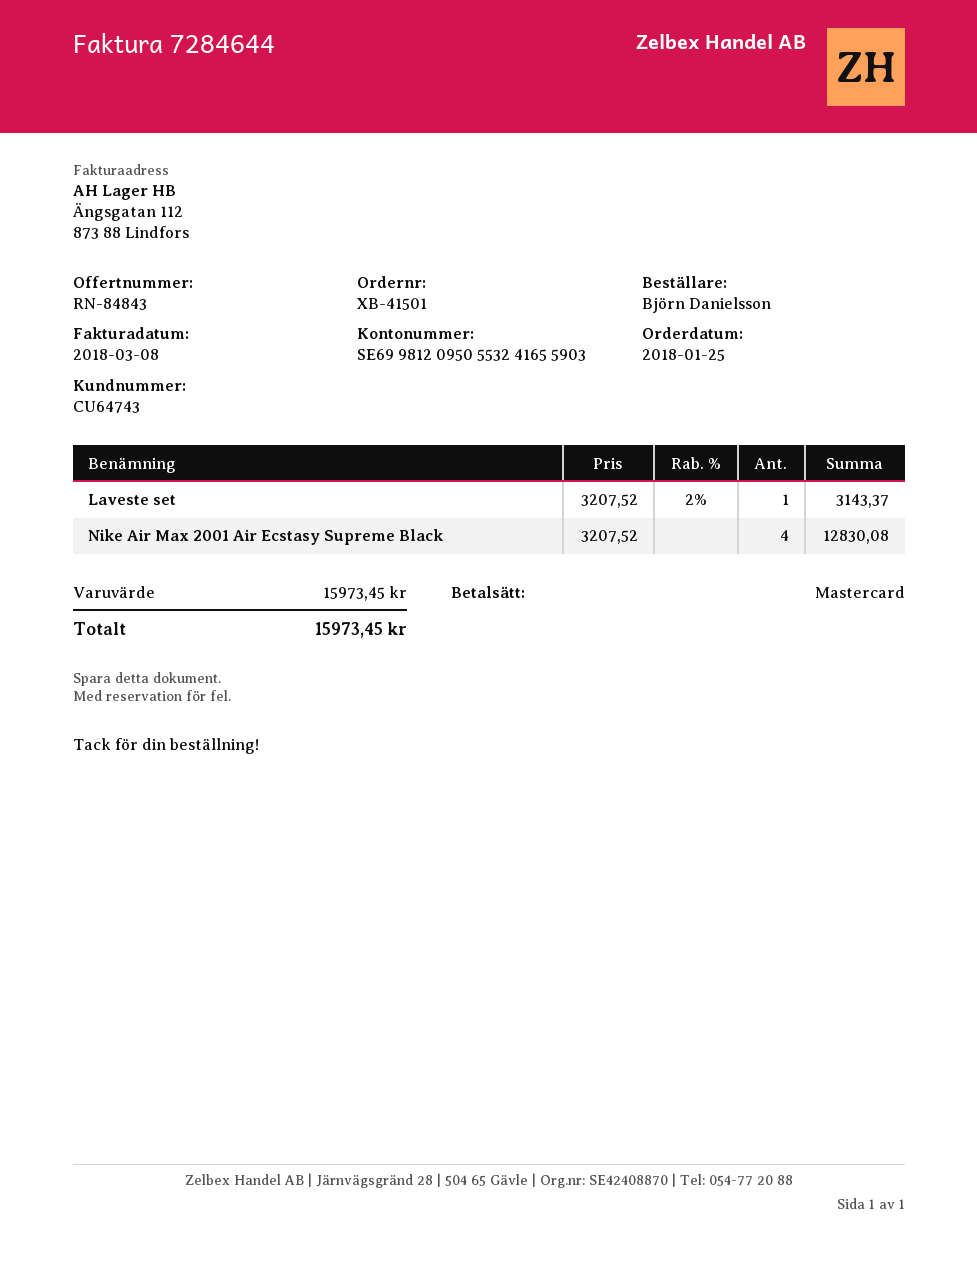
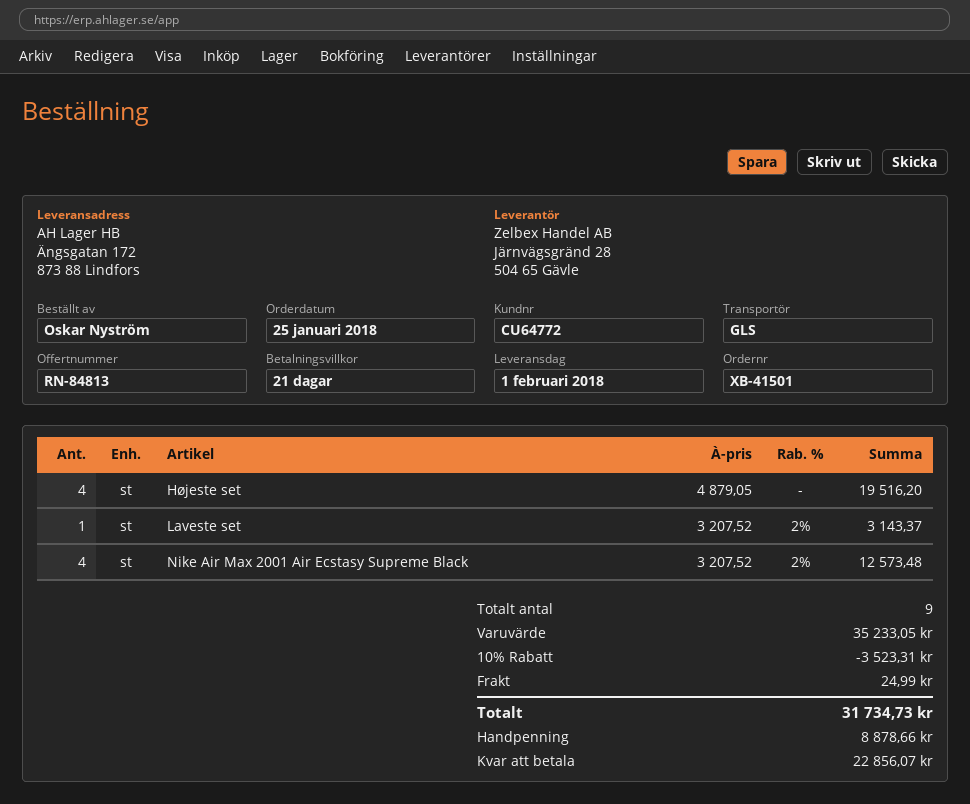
quote number: RN-84843 -> RN-84813
customer number: CU64743 -> CU64772
ordered by: Björn Danielsson -> Oskar Nyström
Nike Air Max 2001 Air Ecstasy Supreme Black: 4 x 3207.52 = 12830.08 -> 4 x 3207.52 - 2% = 12573.48
Højeste set: none -> 4 x 4879.05 = 19516.20
subtotal: 15973.45 -> 35233.05
discount: none -> 10% = 3523.31
shipping: none -> 24.99
total: 15973.45 -> 31734.73

